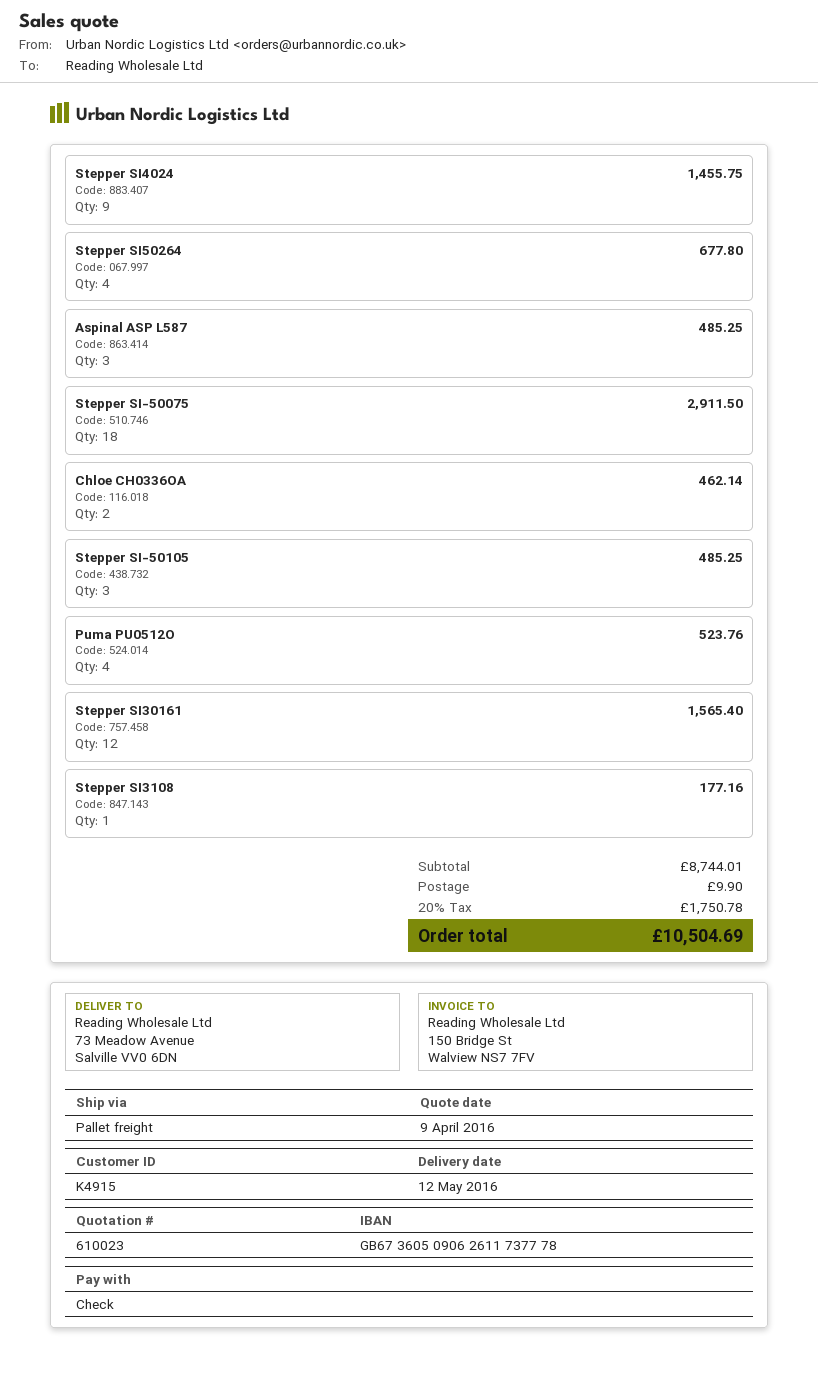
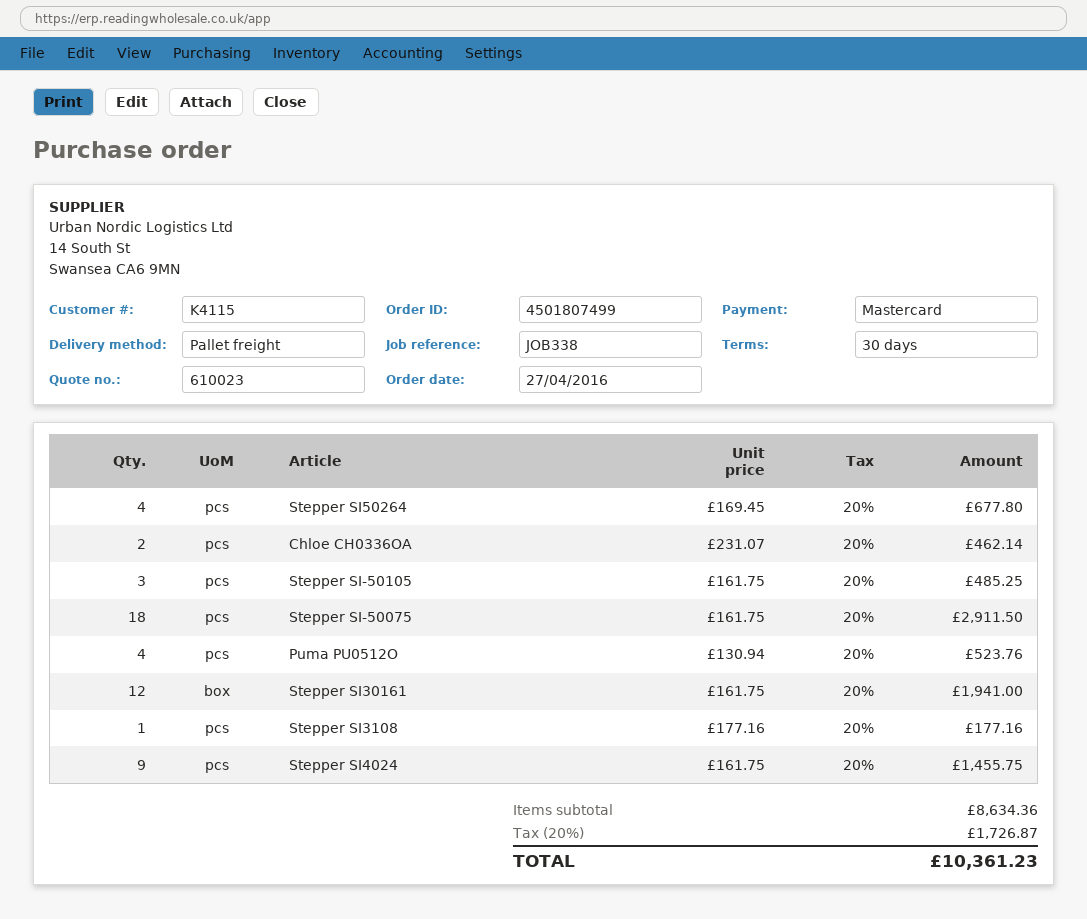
customer number: K4915 -> K4115
payment method: cheque -> Mastercard
Aspinal ASP L587: 3 for 485.25 -> none
Stepper SI30161: 12 for 1565.40 -> 12 for 1941.00
subtotal: 8744.01 -> 8634.36
shipping: 9.90 -> none
tax: 20% = 1750.78 -> 20% = 1726.87
total: 10504.69 -> 10361.23

